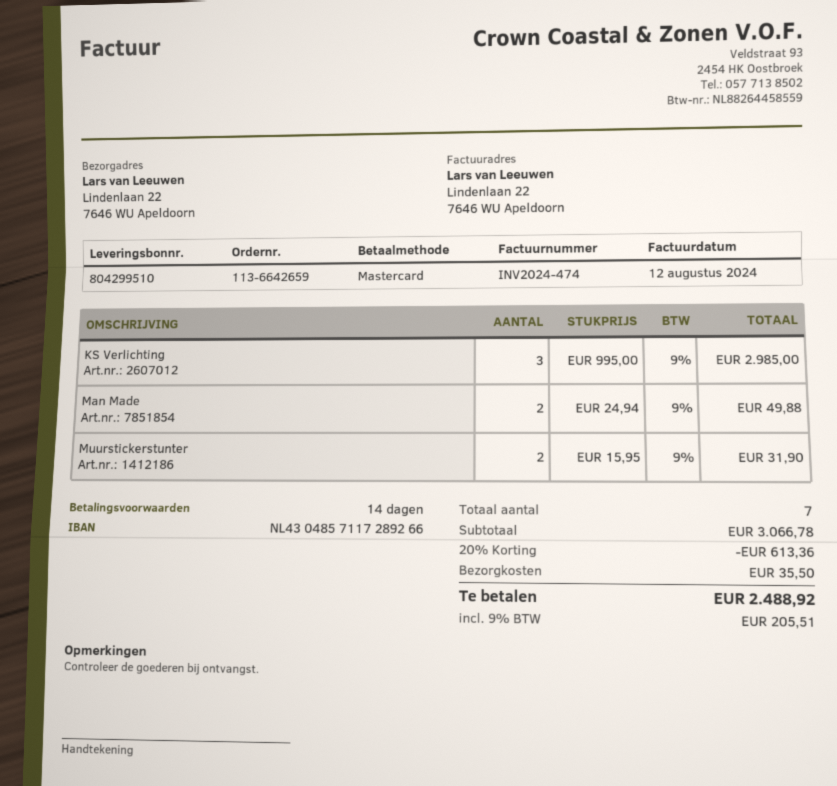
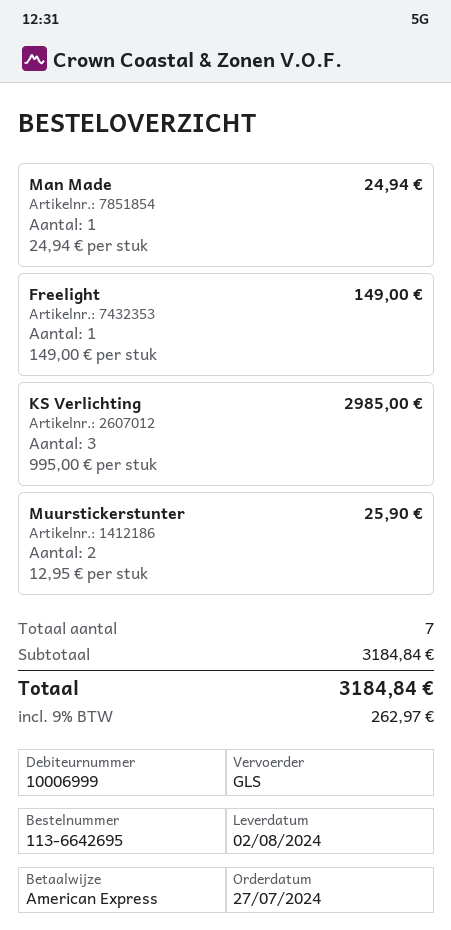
order number: 113-6642659 -> 113-6642695
payment method: Mastercard -> American Express
Man Made: 2 x 24.94 = 49.88 -> 1 x 24.94 = 24.94
Muurstickerstunter: 2 x 15.95 = 31.90 -> 2 x 12.95 = 25.90
Freelight: none -> 1 x 149.00 = 149.00
subtotal: 3066.78 -> 3184.84
discount: 20% = 613.36 -> none
shipping: 35.50 -> none
tax: 9% = 205.51 -> 9% = 262.97
total: 2488.92 -> 3184.84

